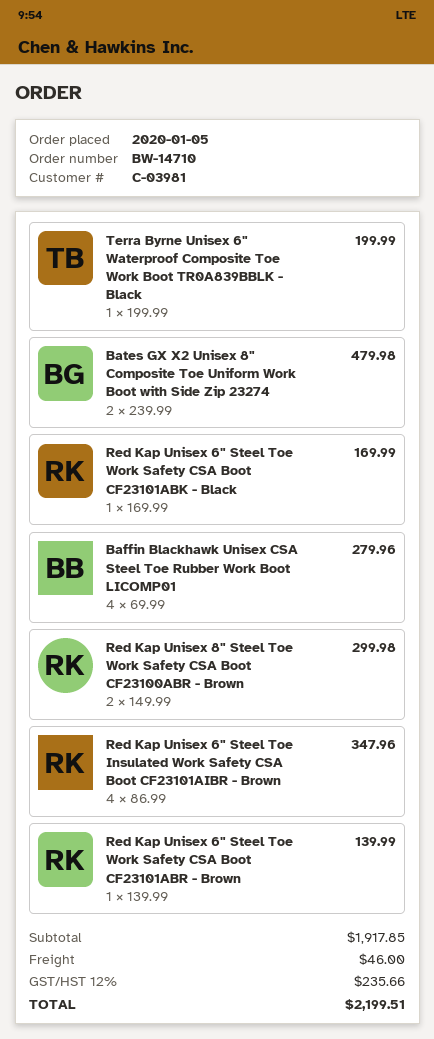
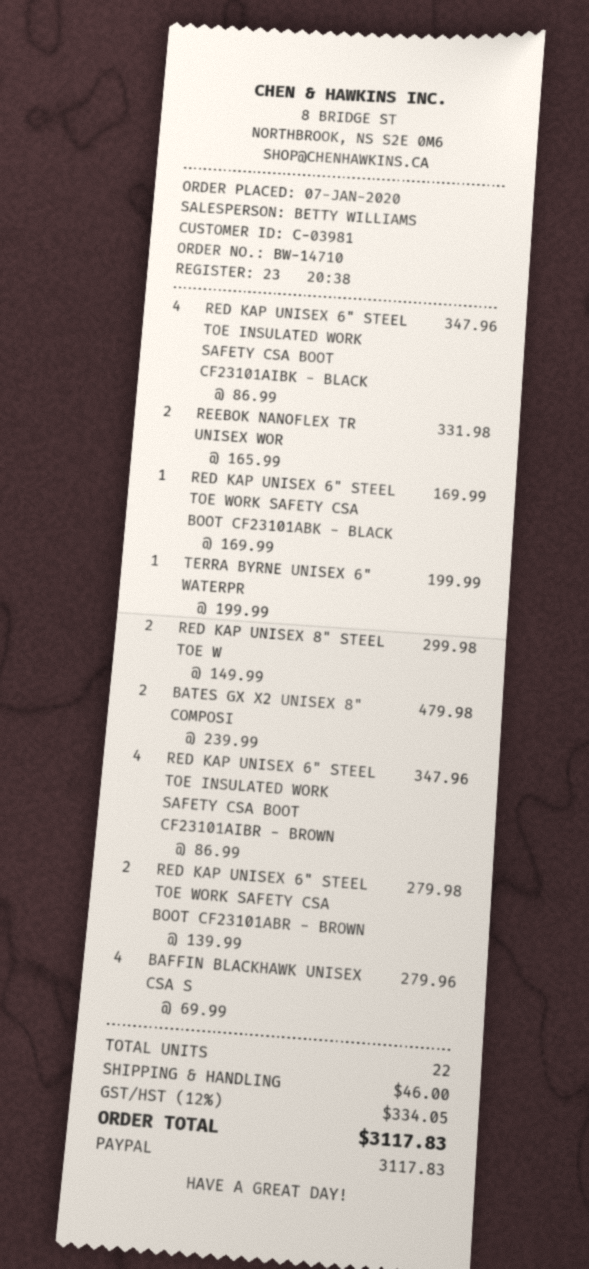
order date: 2020-01-05 -> 2020-01-07
Red Kap Unisex 6" Steel Toe Work Safety CSA Boot CF23101ABR - Brown: 1 x 139.99 = 139.99 -> 2 x 139.99 = 279.98
RED KAP UNISEX 6" STEEL TOE INSULATED WORK SAFETY CSA BOOT CF23101AIBK - BLACK: none -> 4 x 86.99 = 347.96
REEBOK NANOFLEX TR UNISEX WOR: none -> 2 x 165.99 = 331.98
tax: 12% = 235.66 -> 12% = 334.05
total: 2199.51 -> 3117.83

